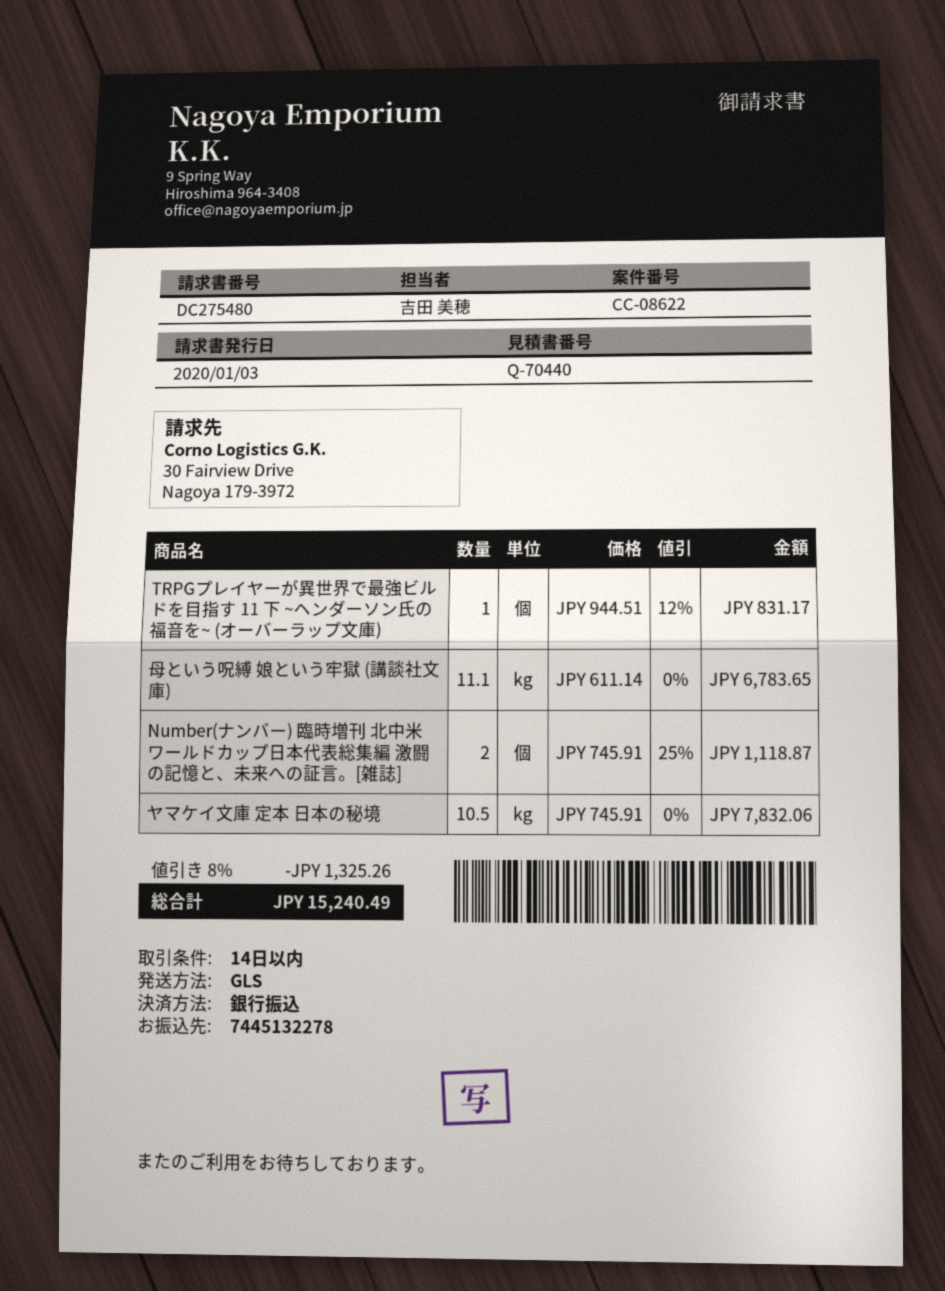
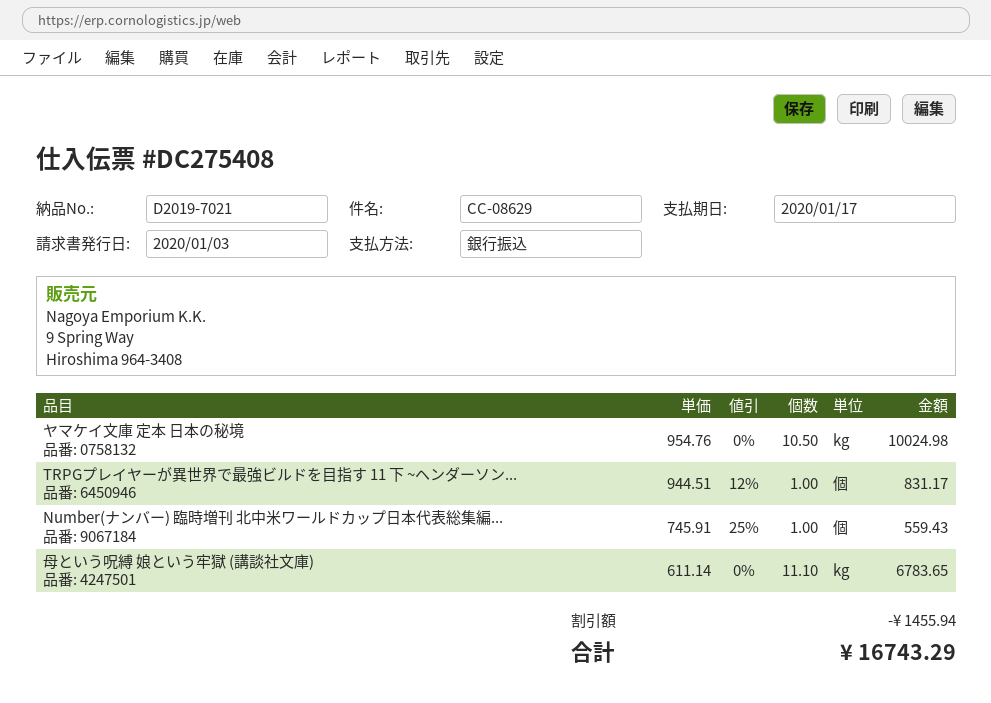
invoice number: DC275480 -> DC275408
reference: CC-08622 -> CC-08629
Number(ナンバー) 臨時増刊 北中米ワールドカップ日本代表総集編 激闘の記憶と、未来への証言。[雑誌]: 2 x 745.91 - 25% = 1118.87 -> 1 x 745.91 - 25% = 559.43
ヤマケイ文庫 定本 日本の秘境: 10.5 x 745.91 = 7832.06 -> 10.5 x 954.76 = 10024.98
discount: 1325.26 -> 1455.94
total: 15240.49 -> 16743.29

